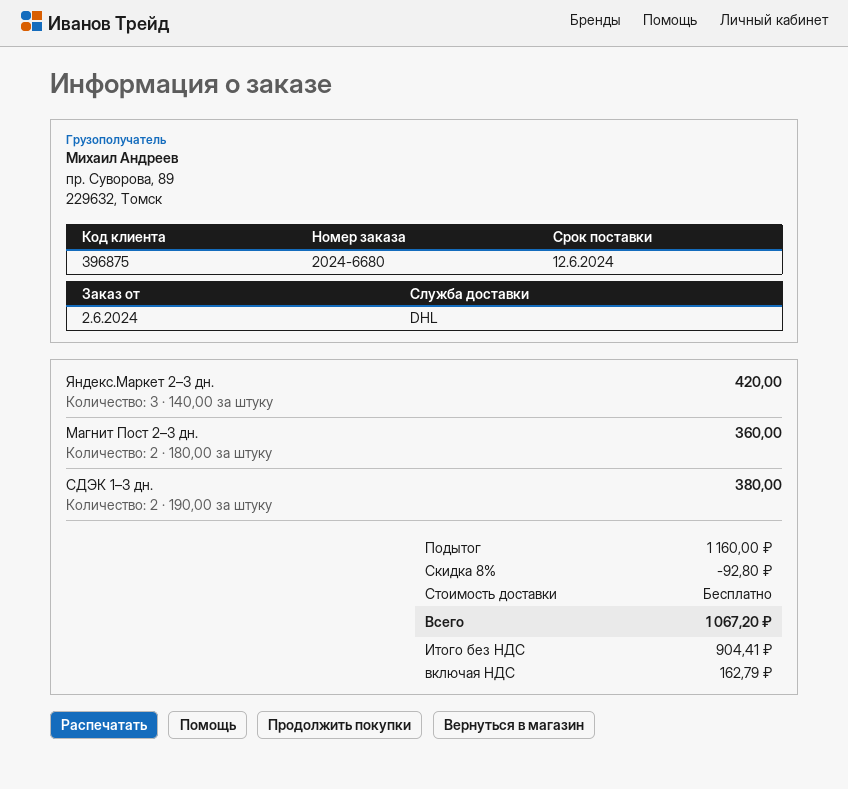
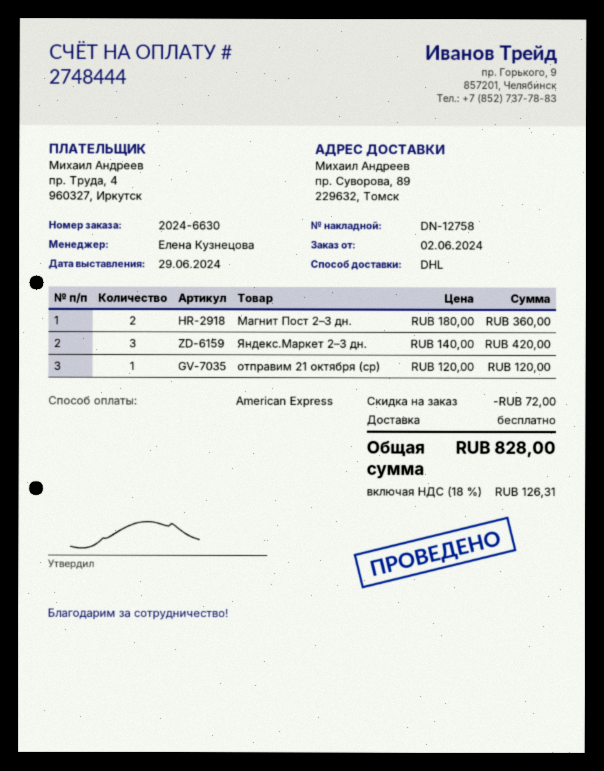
order number: 2024-6680 -> 2024-6630
СДЭК 1–3 дн.: 2 x 190.00 = 380.00 -> none
отправим 21 октября (ср): none -> 1 x 120.00 = 120.00
discount: 92.80 -> 72.00
tax: 162.79 -> 126.31
total: 1067.20 -> 828.00

